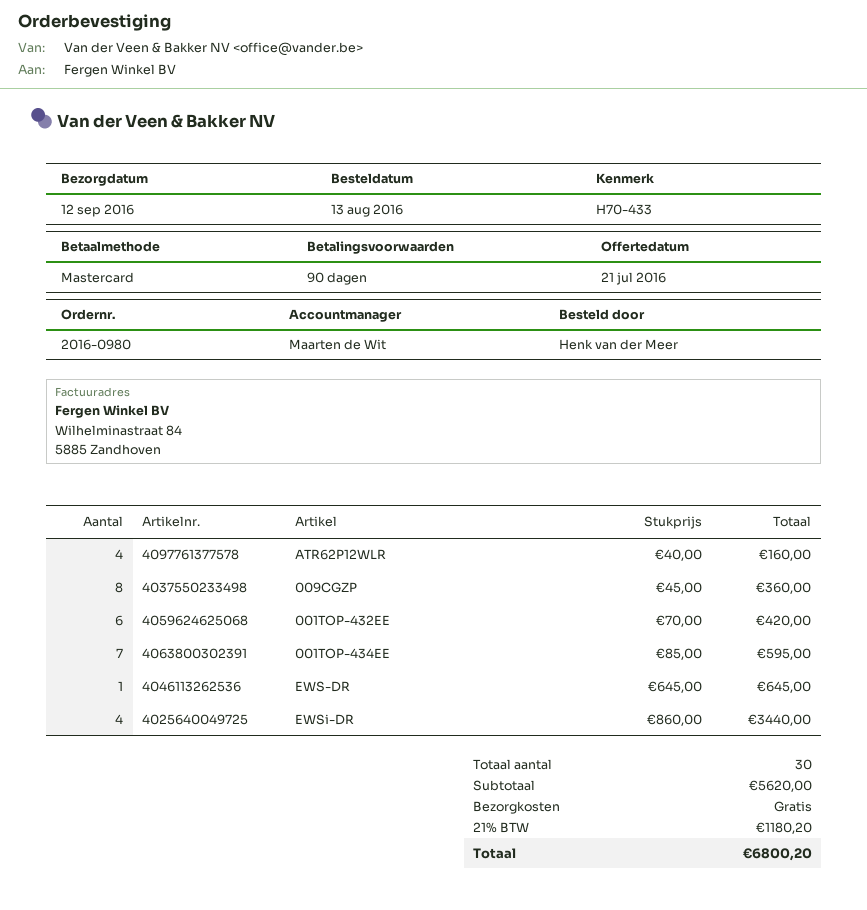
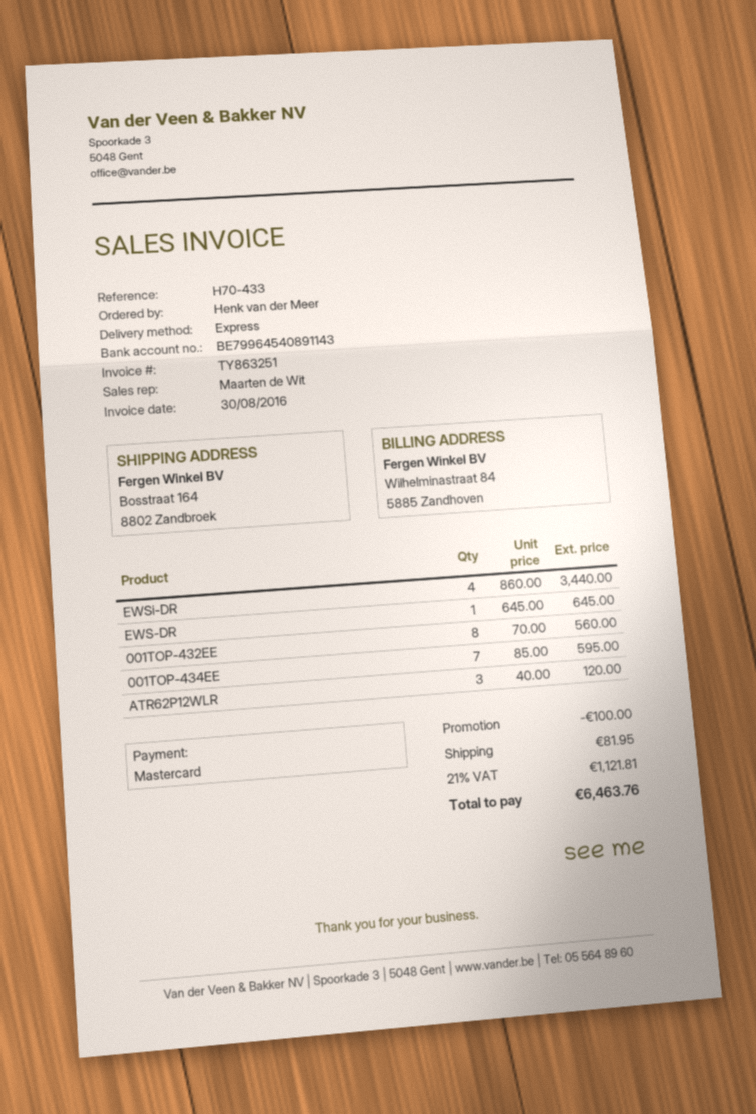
ATR62P12WLR: 4 x 40.00 = 160.00 -> 3 x 40.00 = 120.00
009CGZP: 8 x 45.00 = 360.00 -> none
001TOP-432EE: 6 x 70.00 = 420.00 -> 8 x 70.00 = 560.00
discount: none -> 100.00
shipping: 0.00 -> 81.95
tax: 21% = 1180.20 -> 21% = 1121.81
total: 6800.20 -> 6463.76

